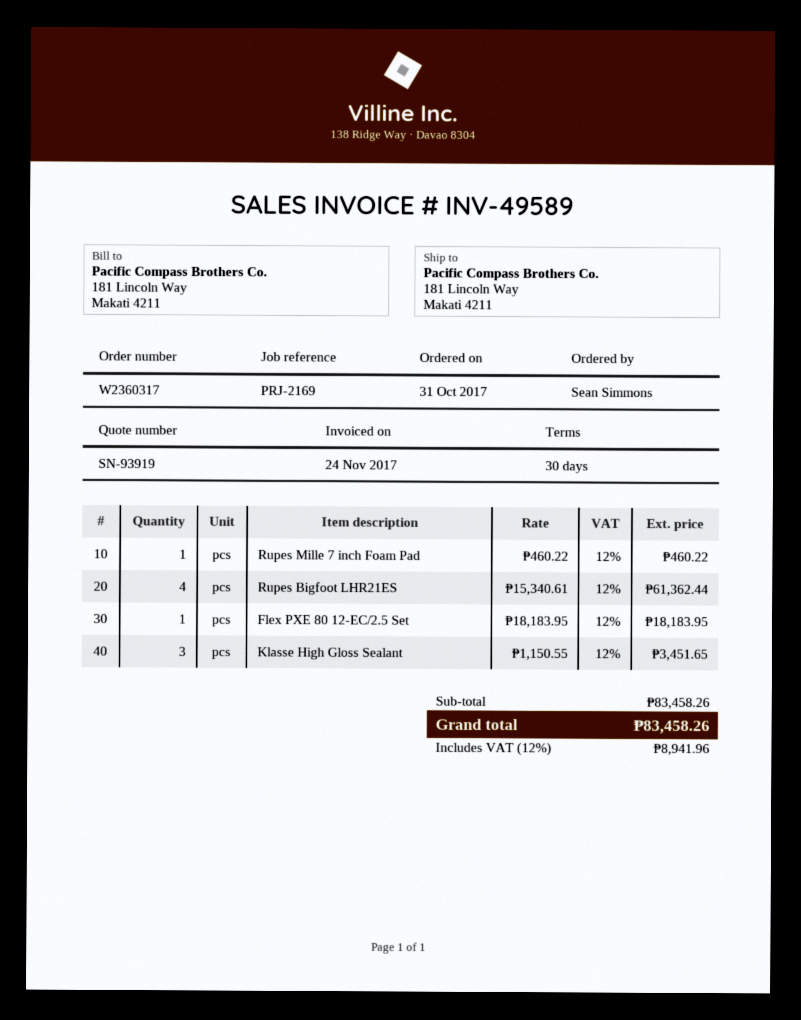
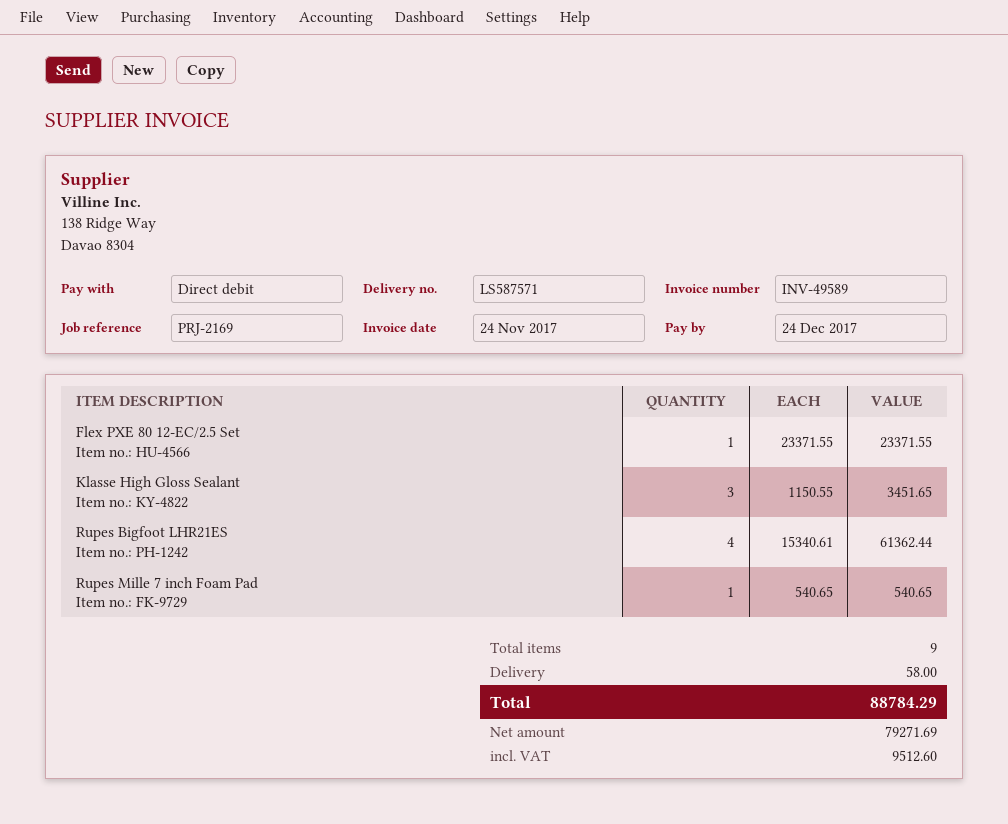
Rupes Mille 7 inch Foam Pad: 1 x 460.22 = 460.22 -> 1 x 540.65 = 540.65
Flex PXE 80 12-EC/2.5 Set: 1 x 18183.95 = 18183.95 -> 1 x 23371.55 = 23371.55
shipping: none -> 58.00
tax: 8941.96 -> 9512.60
total: 83458.26 -> 88784.29

